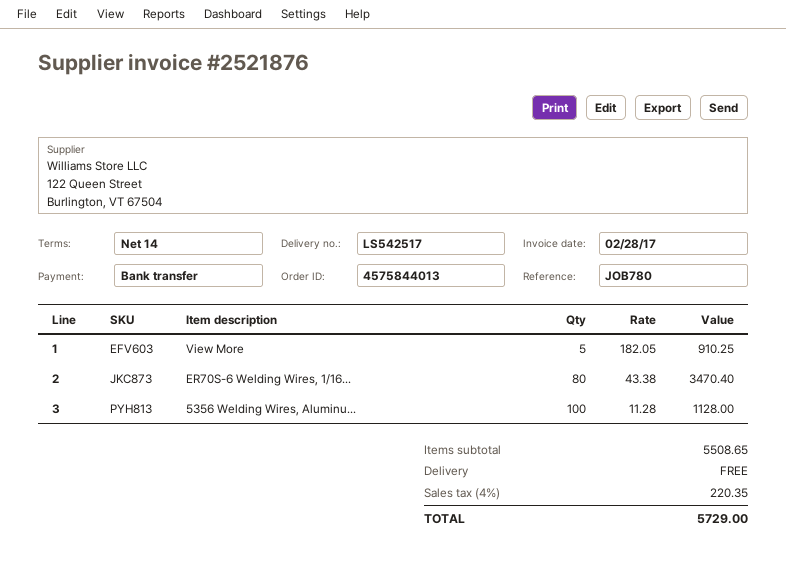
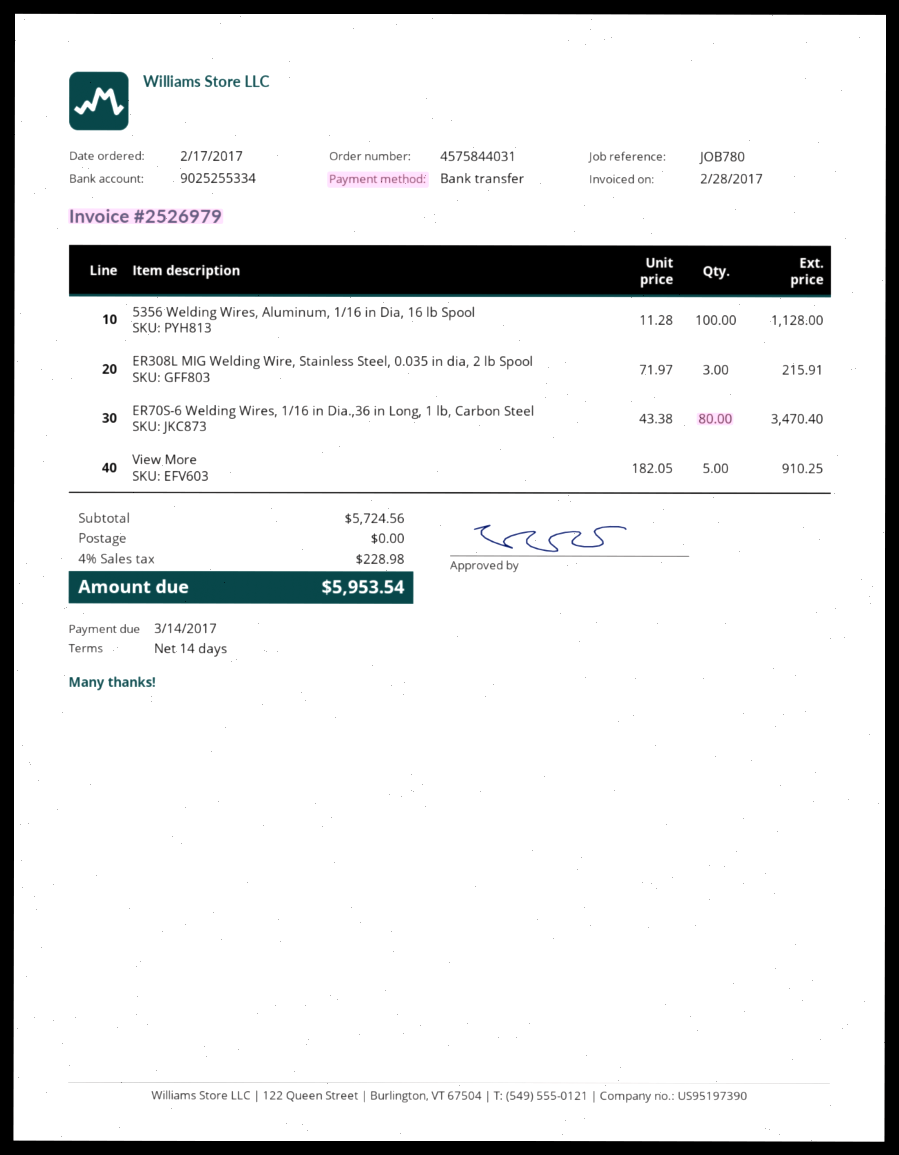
order number: 4575844013 -> 4575844031
invoice number: 2521876 -> 2526979
ER308L MIG Welding Wire, Stainless Steel, 0.035 in dia, 2 lb Spool: none -> 3 x 71.97 = 215.91
subtotal: 5508.65 -> 5724.56
tax: 4% = 220.35 -> 4% = 228.98
total: 5729.00 -> 5953.54

